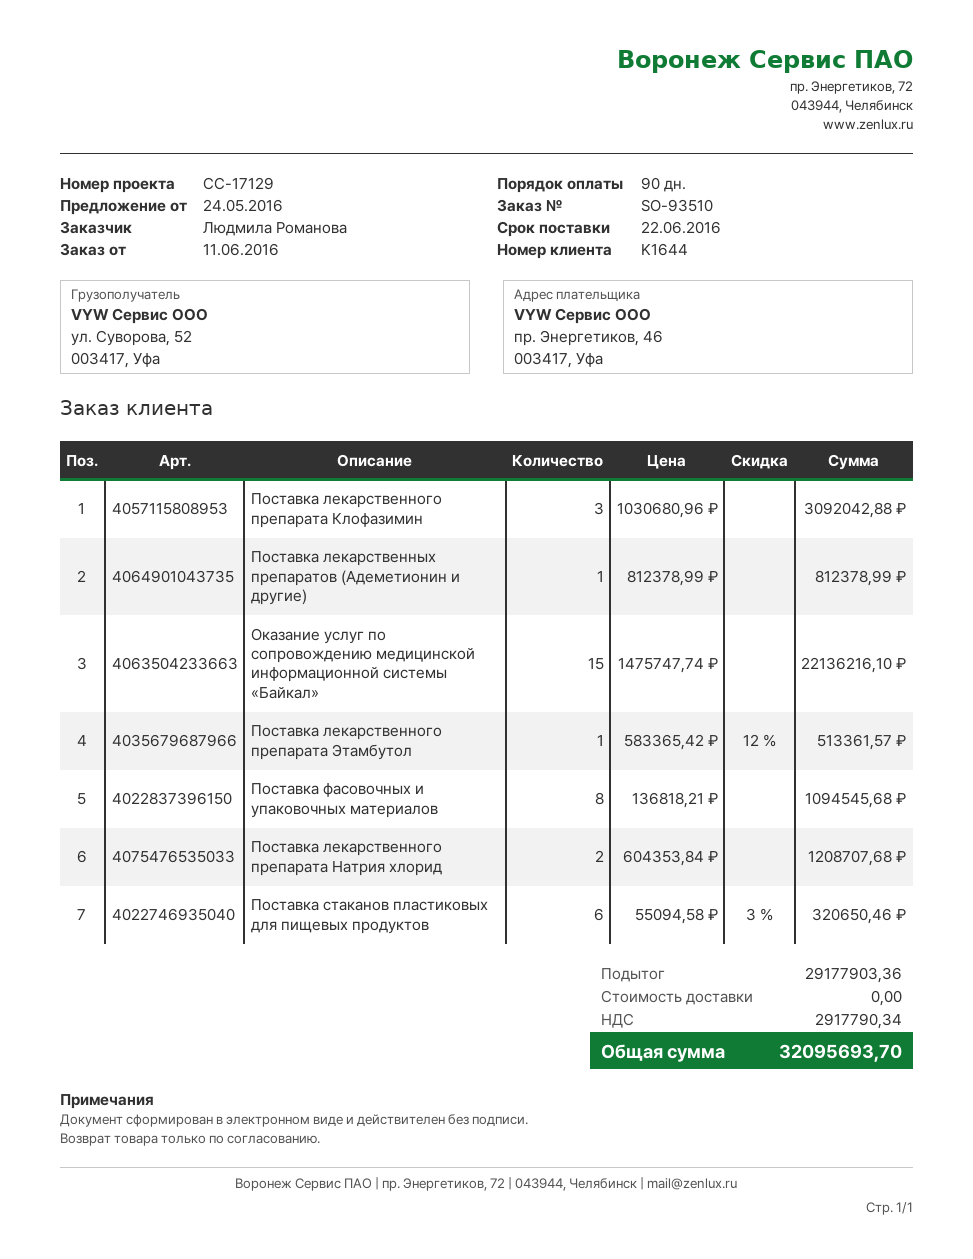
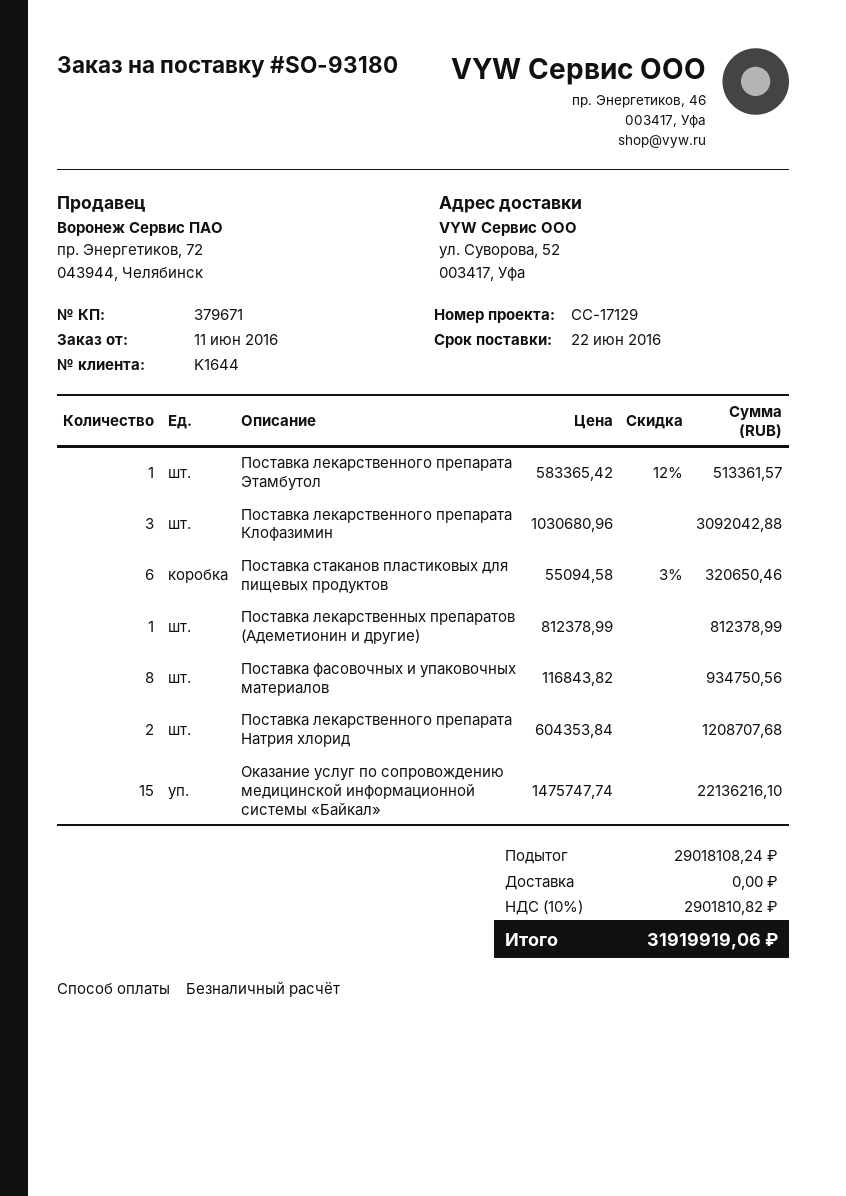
order number: SO-93510 -> SO-93180
Поставка фасовочных и упаковочных материалов: 8 x 136818.21 = 1094545.68 -> 8 x 116843.82 = 934750.56
subtotal: 29177903.36 -> 29018108.24
tax: 2917790.34 -> 2901810.82
total: 32095693.70 -> 31919919.06

